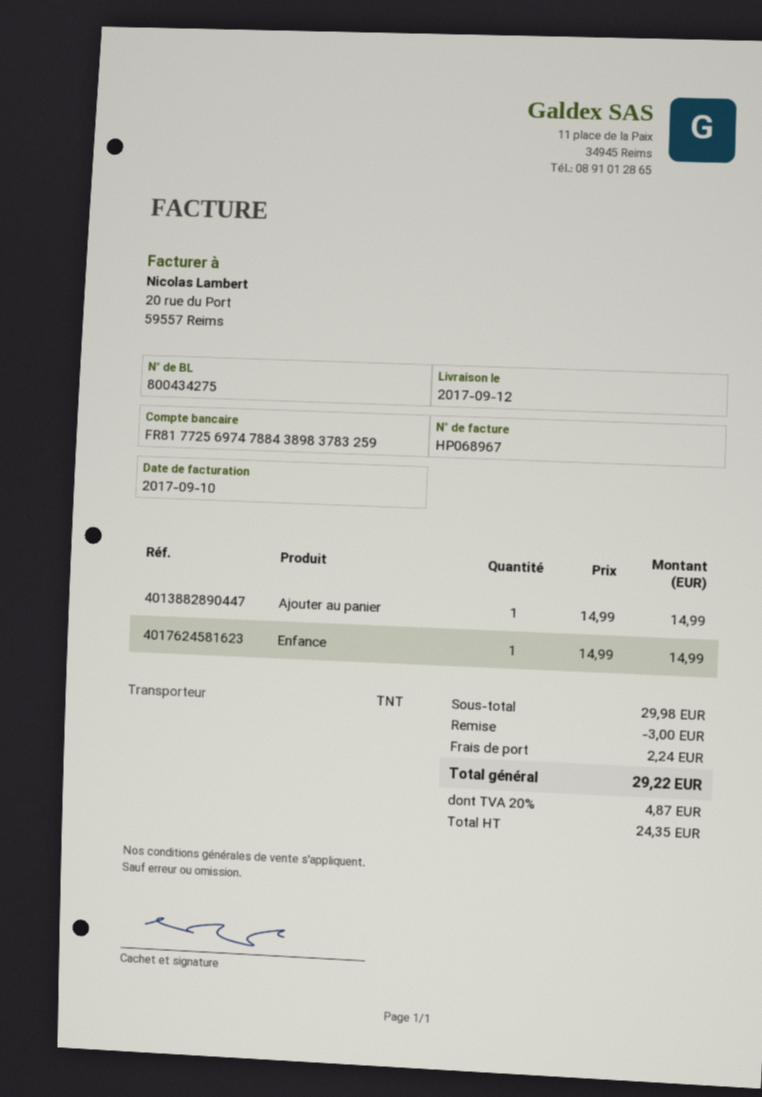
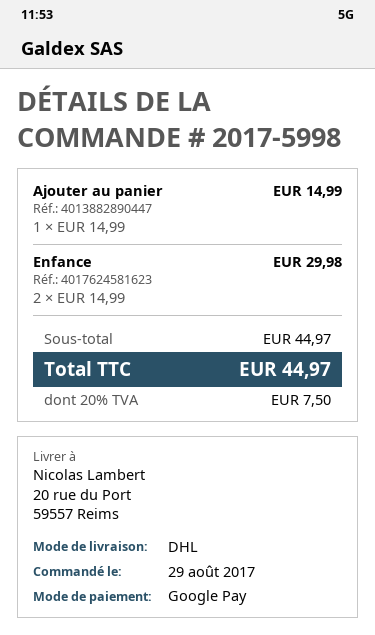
shipping method: TNT -> DHL
Enfance: 1 x 14.99 = 14.99 -> 2 x 14.99 = 29.98
subtotal: 29.98 -> 44.97
discount: 3.00 -> none
shipping: 2.24 -> none
tax: 20% = 4.87 -> 20% = 7.50
total: 29.22 -> 44.97

